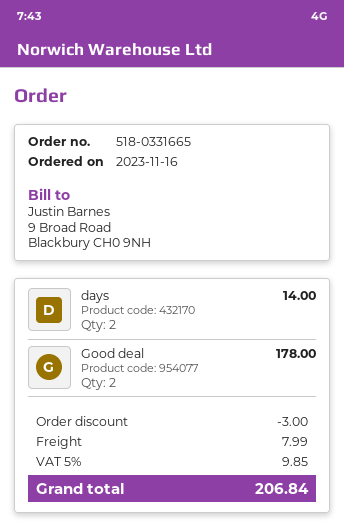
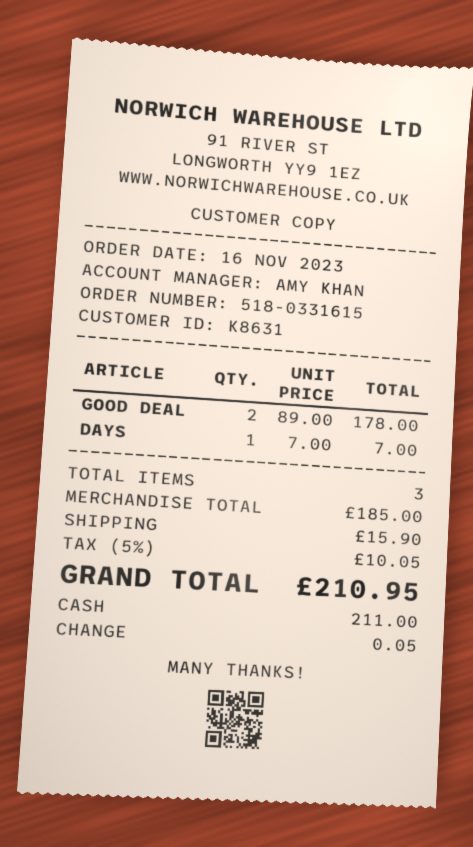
order number: 518-0331665 -> 518-0331615
days: 2 for 14.00 -> 1 for 7.00
discount: 3.00 -> none
shipping: 7.99 -> 15.90
tax: 5% = 9.85 -> 5% = 10.05
total: 206.84 -> 210.95

